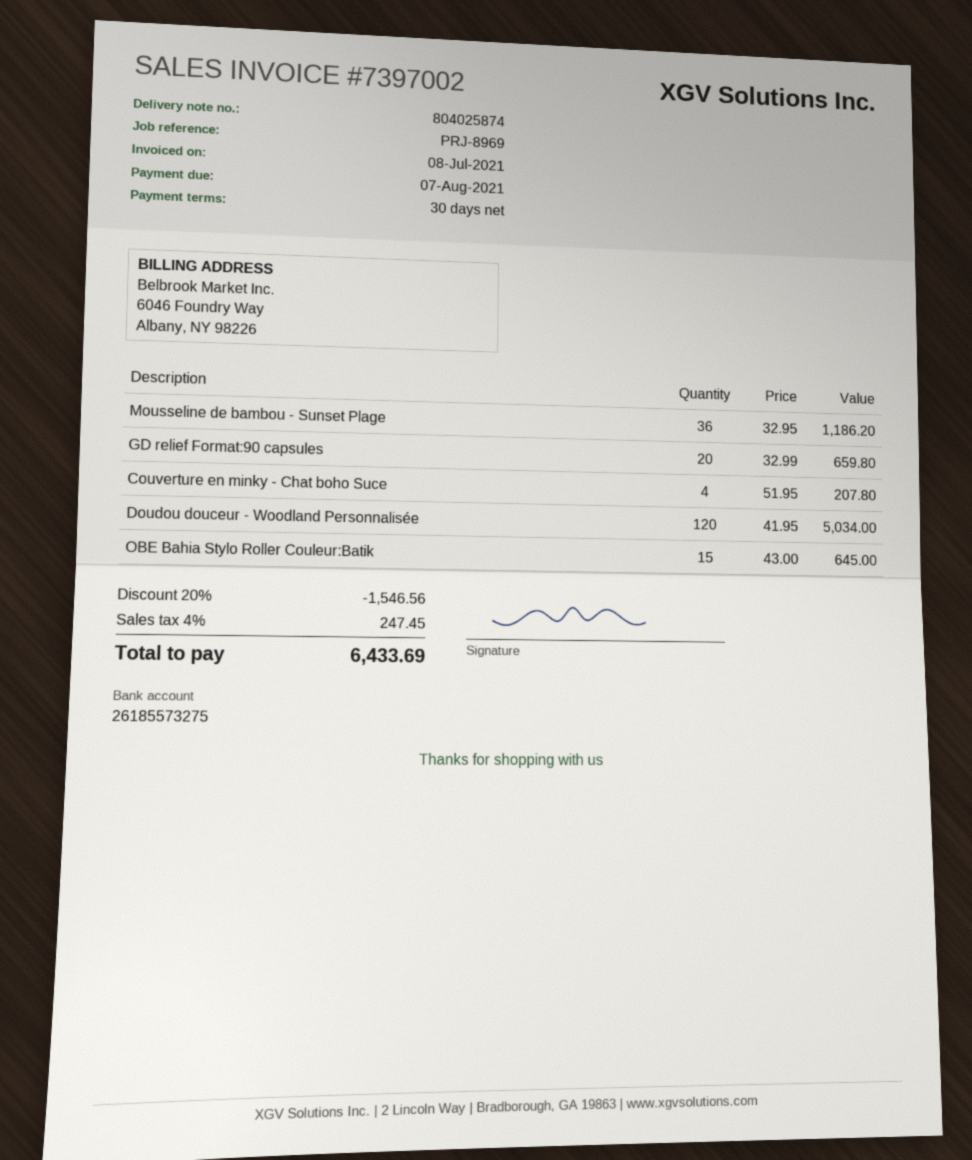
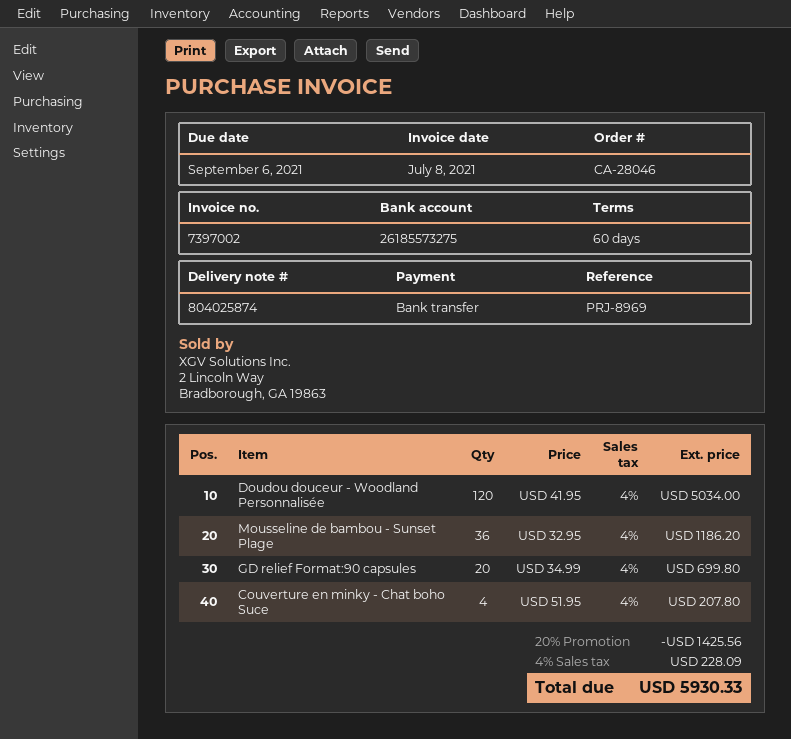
payment terms: 30 days -> 60 days
due date: 2021-08-07 -> 2021-09-06
GD relief Format:90 capsules: 20 x 32.99 = 659.80 -> 20 x 34.99 = 699.80
OBE Bahia Stylo Roller Couleur:Batik: 15 x 43.00 = 645.00 -> none
discount: 20% = 1546.56 -> 20% = 1425.56
tax: 4% = 247.45 -> 4% = 228.09
total: 6433.69 -> 5930.33

